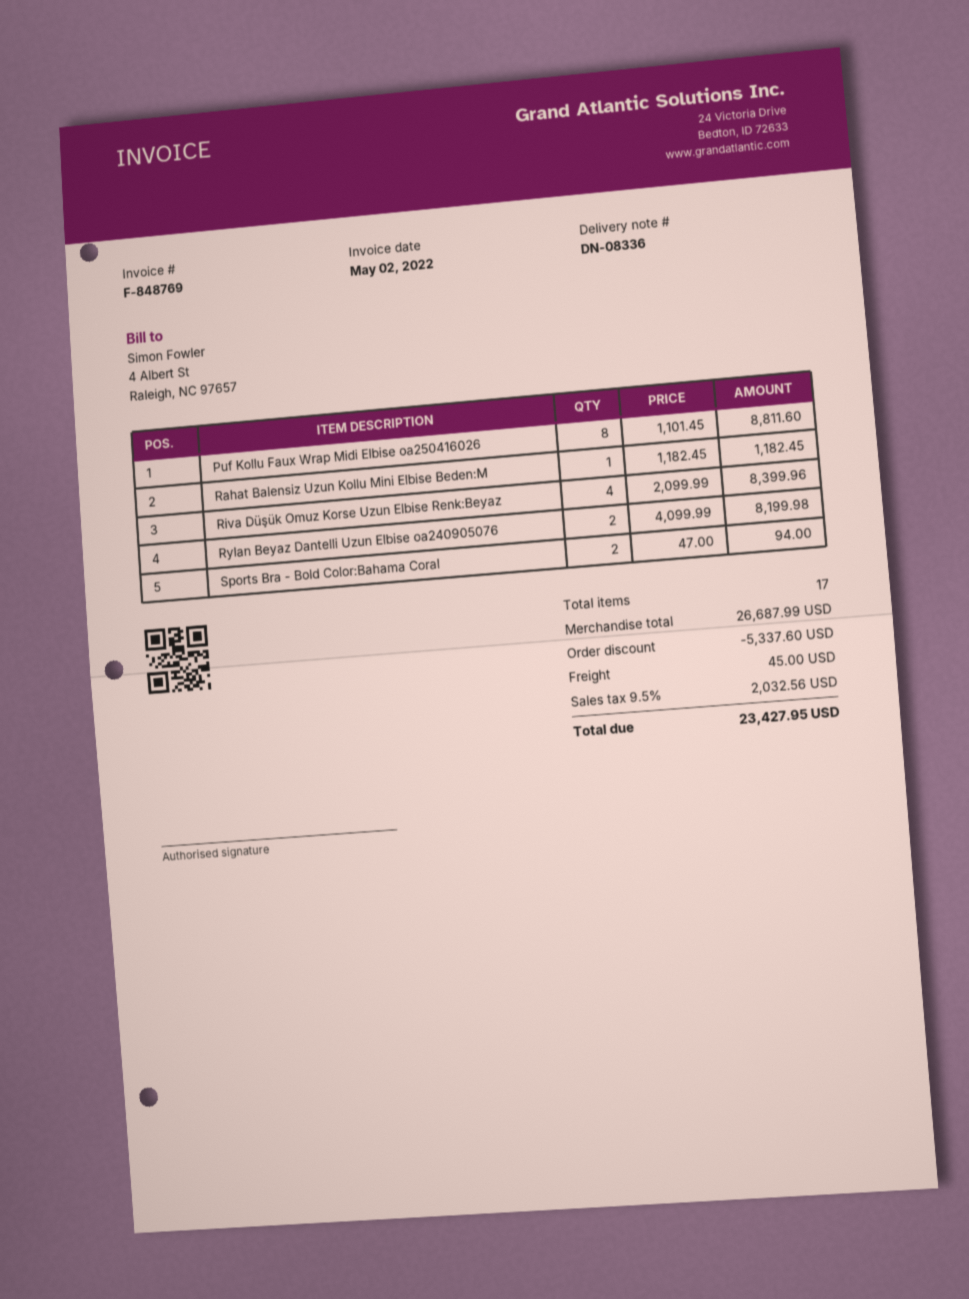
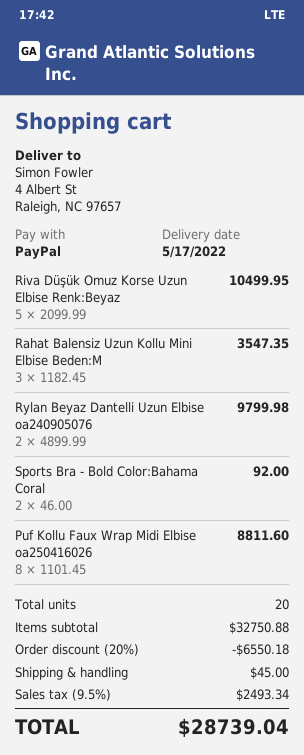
Rahat Balensiz Uzun Kollu Mini Elbise Beden:M: 1 x 1182.45 = 1182.45 -> 3 x 1182.45 = 3547.35
Riva Düşük Omuz Korse Uzun Elbise Renk:Beyaz: 4 x 2099.99 = 8399.96 -> 5 x 2099.99 = 10499.95
Rylan Beyaz Dantelli Uzun Elbise oa240905076: 2 x 4099.99 = 8199.98 -> 2 x 4899.99 = 9799.98
Sports Bra - Bold Color:Bahama Coral: 2 x 47.00 = 94.00 -> 2 x 46.00 = 92.00
total quantity: 17 -> 20
subtotal: 26687.99 -> 32750.88
discount: 5337.60 -> 6550.18
tax: 9.5% = 2032.56 -> 9.5% = 2493.34
total: 23427.95 -> 28739.04

